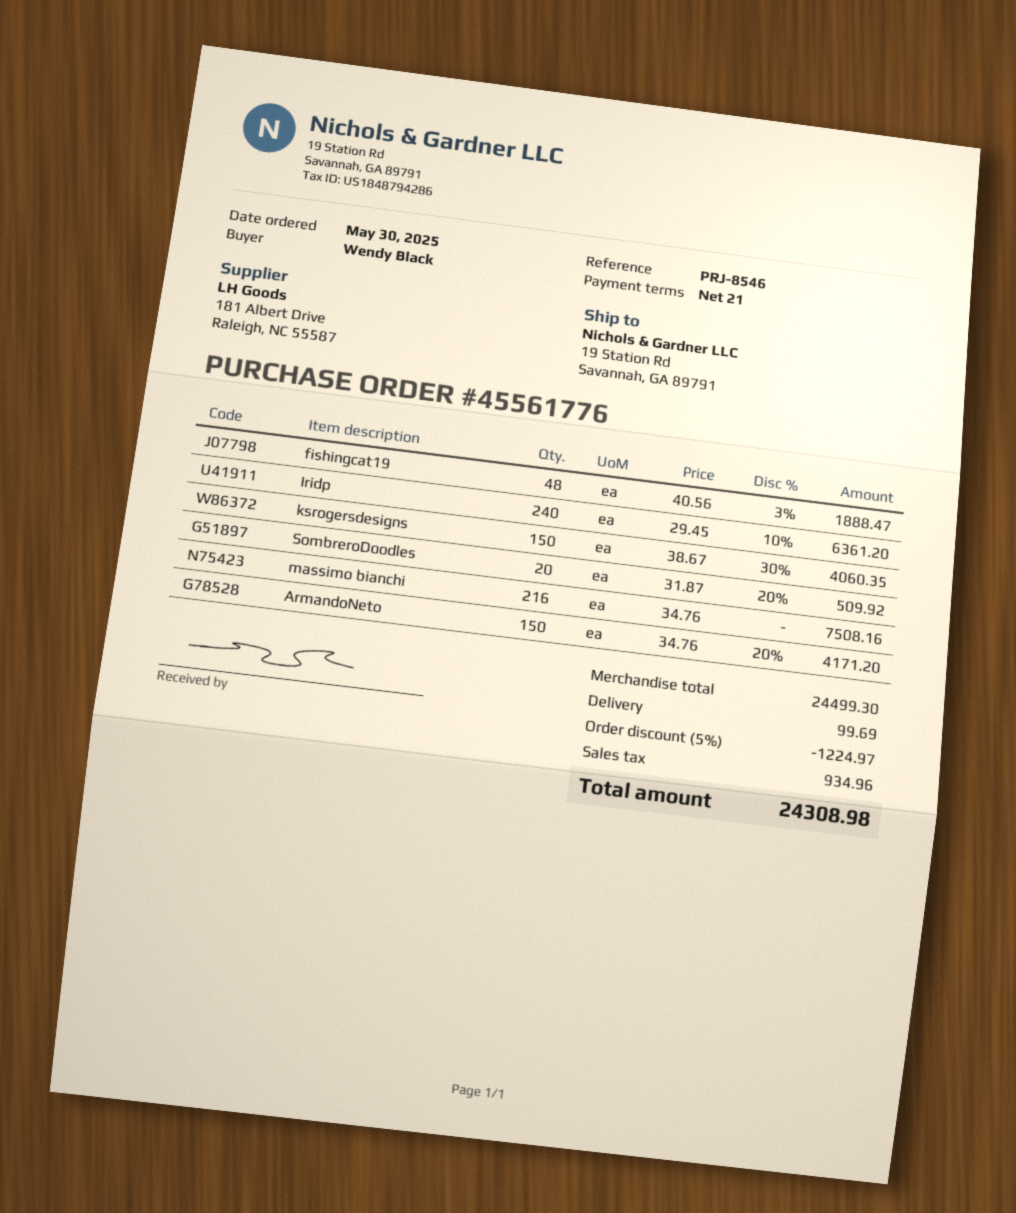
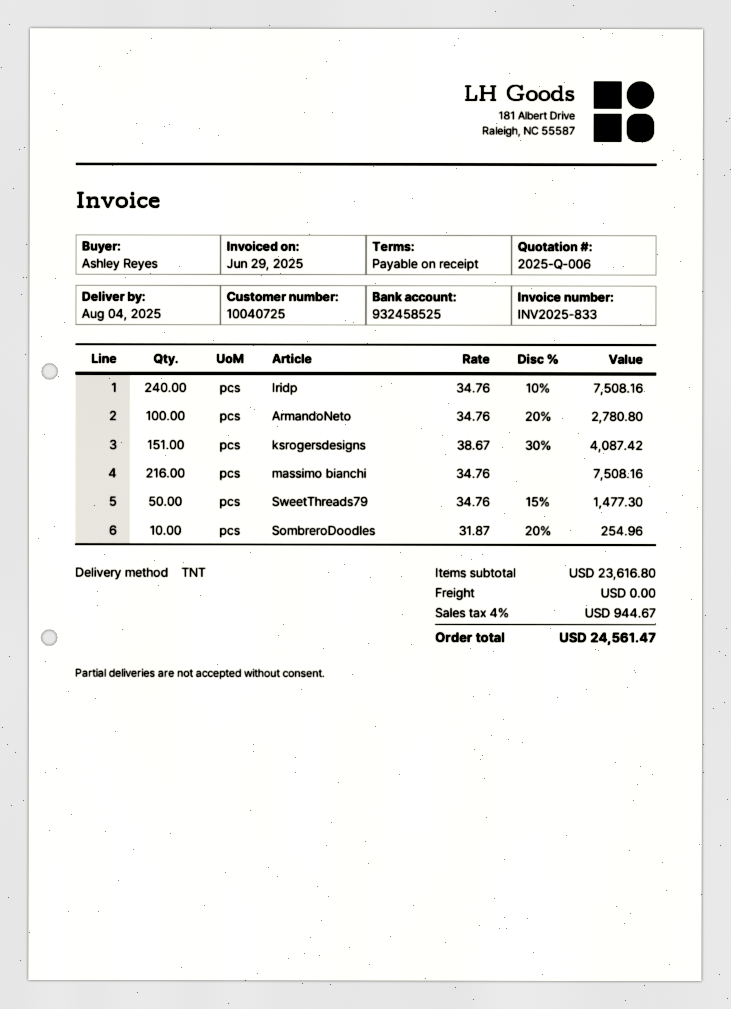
payment terms: 21 days -> on receipt
ordered by: Wendy Black -> Ashley Reyes
fishingcat19: 48 x 40.56 - 3% = 1888.47 -> none
Iridp: 240 x 29.45 - 10% = 6361.20 -> 240 x 34.76 - 10% = 7508.16
ksrogersdesigns: 150 x 38.67 - 30% = 4060.35 -> 151 x 38.67 - 30% = 4087.42
SombreroDoodles: 20 x 31.87 - 20% = 509.92 -> 10 x 31.87 - 20% = 254.96
ArmandoNeto: 150 x 34.76 - 20% = 4171.20 -> 100 x 34.76 - 20% = 2780.80
SweetThreads79: none -> 50 x 34.76 - 15% = 1477.30
subtotal: 24499.30 -> 23616.80
discount: 5% = 1224.97 -> none
shipping: 99.69 -> 0.00
tax: 934.96 -> 944.67
total: 24308.98 -> 24561.47

